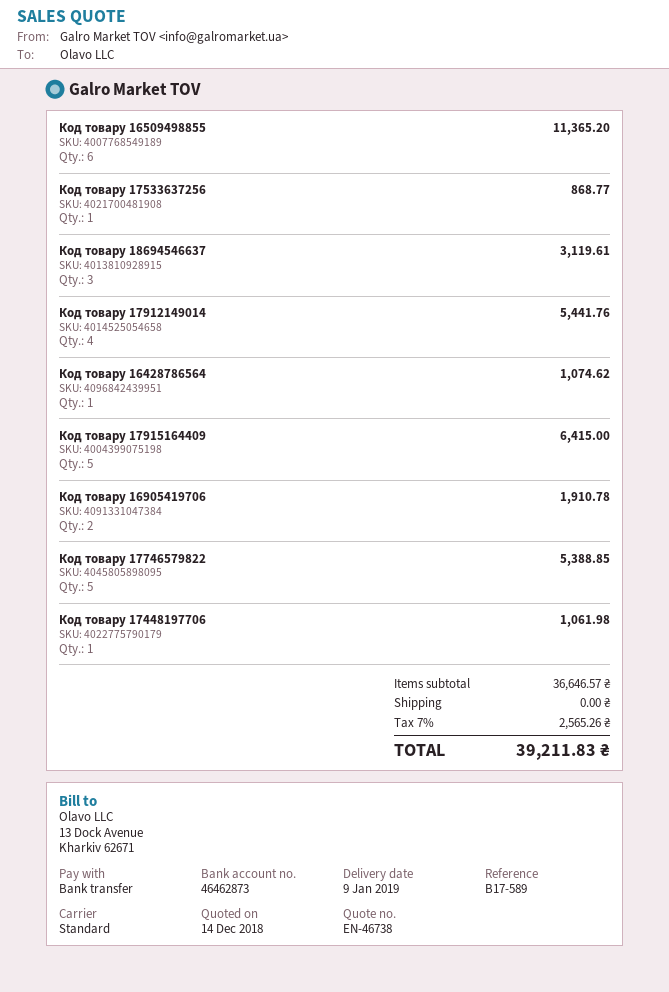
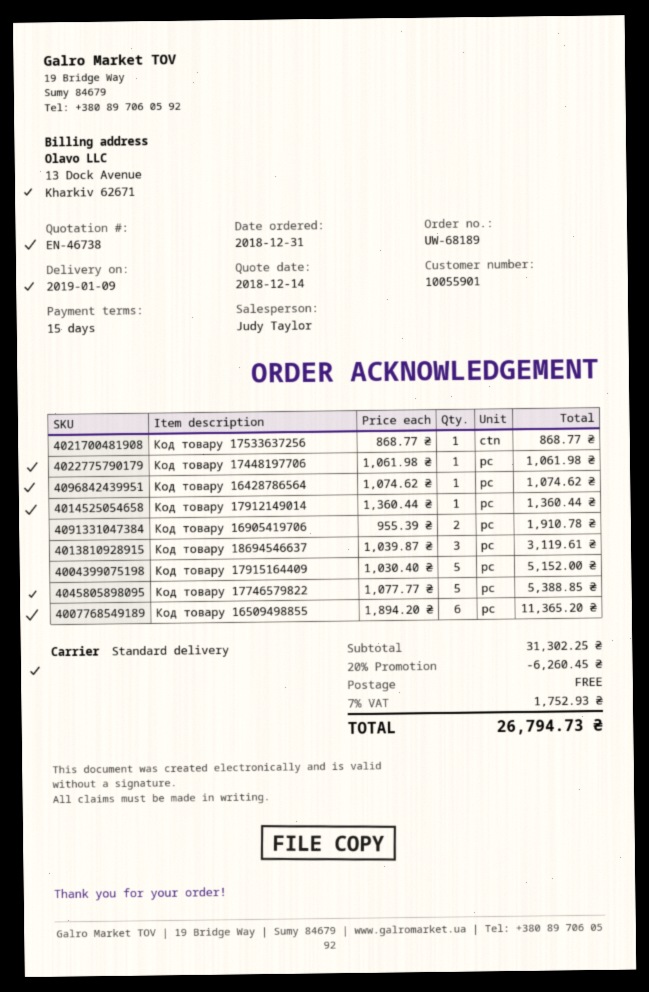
Код товару 17912149014: 4 for 5441.76 -> 1 for 1360.44
Код товару 17915164409: 5 for 6415.00 -> 5 for 5152.00
subtotal: 36646.57 -> 31302.25
discount: none -> 20% = 6260.45
tax: 7% = 2565.26 -> 7% = 1752.93
total: 39211.83 -> 26794.73

